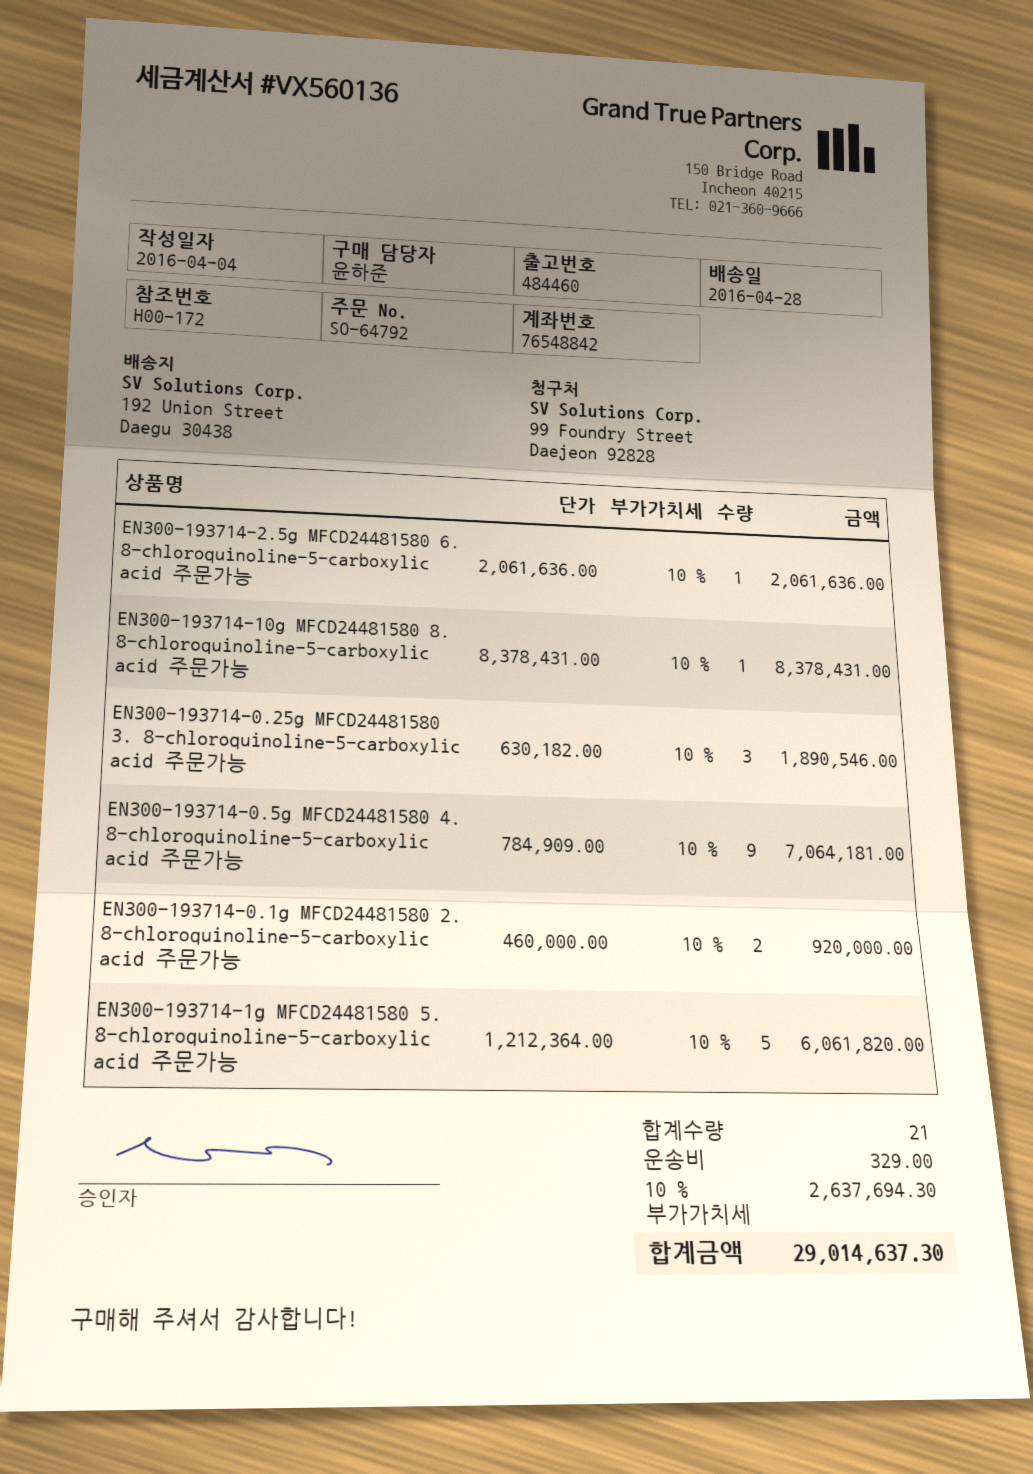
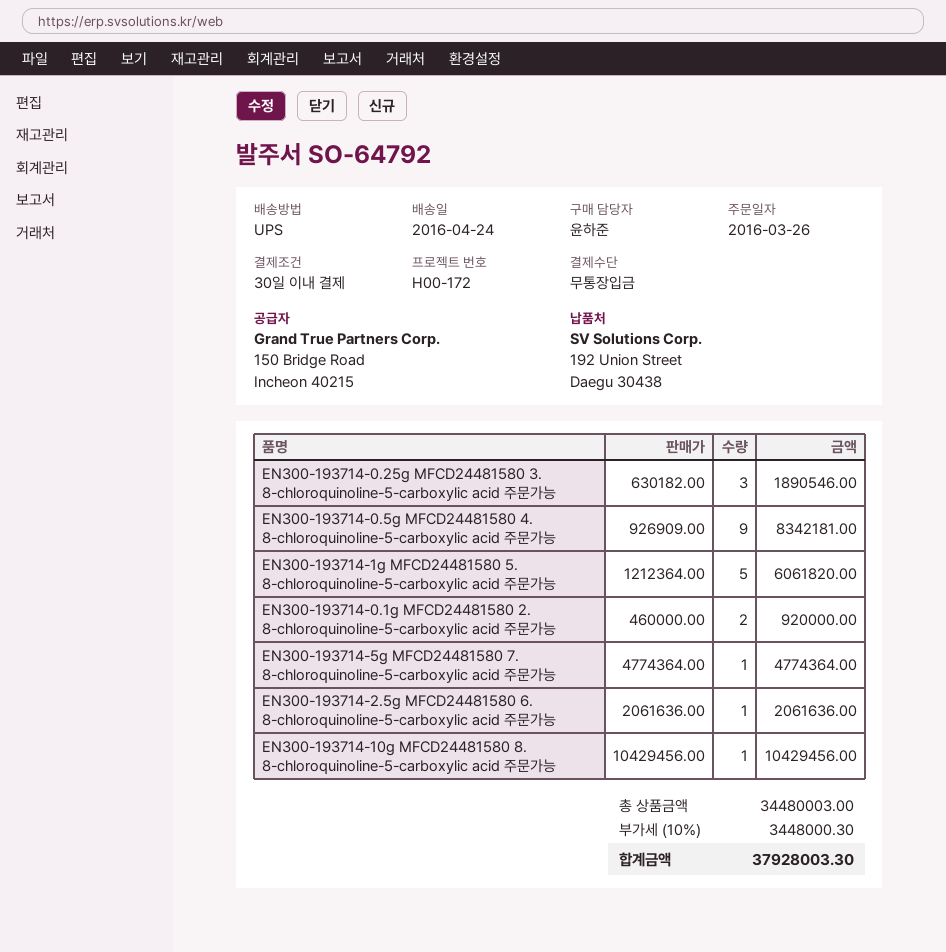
delivery date: 2016-04-28 -> 2016-04-24
EN300-193714-10g MFCD24481580 8. 8-chloroquinoline-5-carboxylic acid 주문가능: 1 x 8378431.00 = 8378431.00 -> 1 x 10429456.00 = 10429456.00
EN300-193714-0.5g MFCD24481580 4. 8-chloroquinoline-5-carboxylic acid 주문가능: 9 x 784909.00 = 7064181.00 -> 9 x 926909.00 = 8342181.00
EN300-193714-5g MFCD24481580 7. 8-chloroquinoline-5-carboxylic acid 주문가능: none -> 1 x 4774364.00 = 4774364.00
shipping: 329.00 -> none
tax: 10% = 2637694.30 -> 10% = 3448000.30
total: 29014637.30 -> 37928003.30

